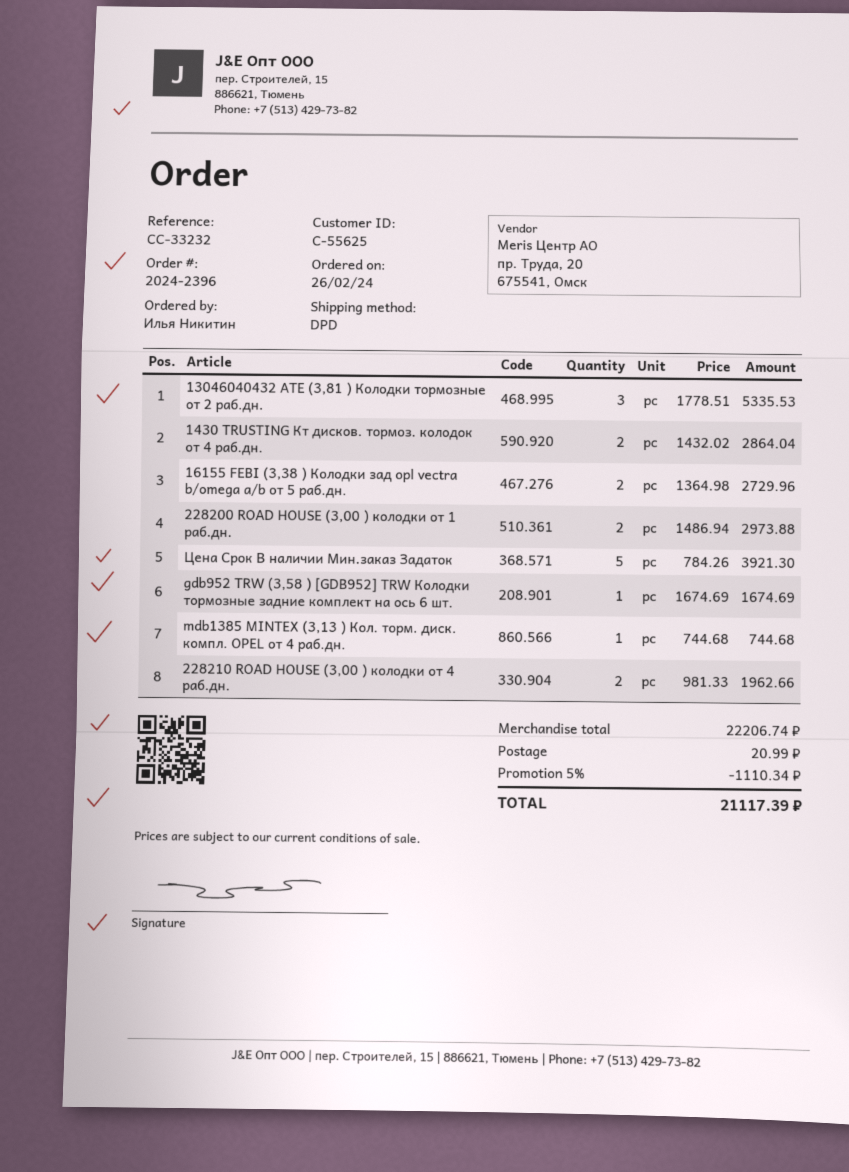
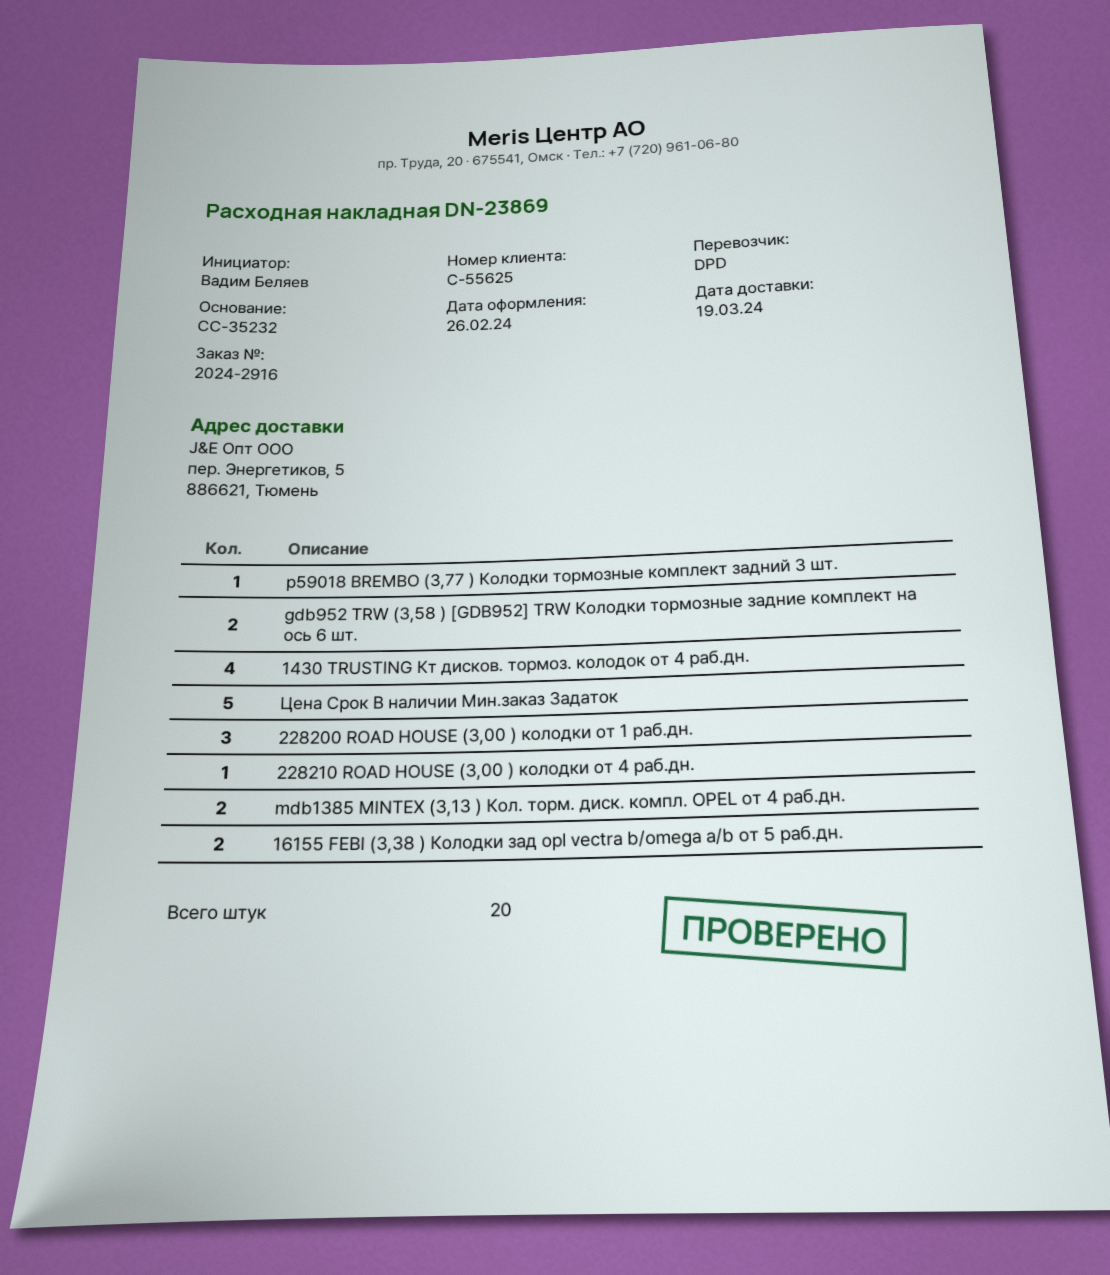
order number: 2024-2396 -> 2024-2916
reference: CC-33232 -> CC-35232
ordered by: Илья Никитин -> Вадим Беляев
13046040432 ATE (3,81 ) Колодки тормозные от 2 раб.дн.: 3 -> none
1430 TRUSTING Кт дисков. тормоз. колодок от 4 раб.дн.: 2 -> 4
228200 ROAD HOUSE (3,00 ) колодки от 1 раб.дн.: 2 -> 3
gdb952 TRW (3,58 ) [GDB952] TRW Колодки тормозные задние комплект на ось 6 шт.: 1 -> 2
mdb1385 MINTEX (3,13 ) Кол. торм. диск. компл. OPEL от 4 раб.дн.: 1 -> 2
228210 ROAD HOUSE (3,00 ) колодки от 4 раб.дн.: 2 -> 1
p59018 BREMBO (3,77 ) Колодки тормозные комплект задний 3 шт.: none -> 1

